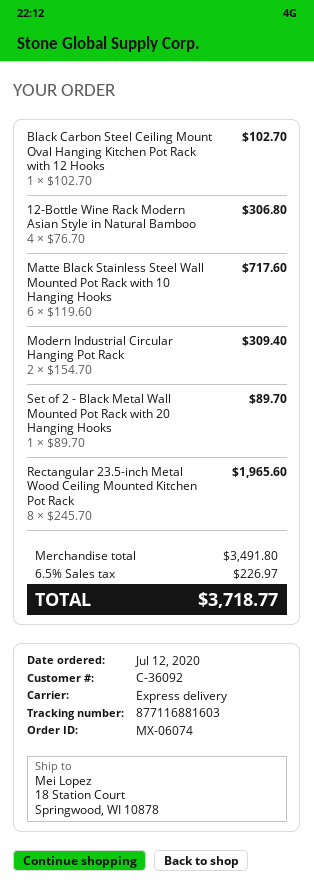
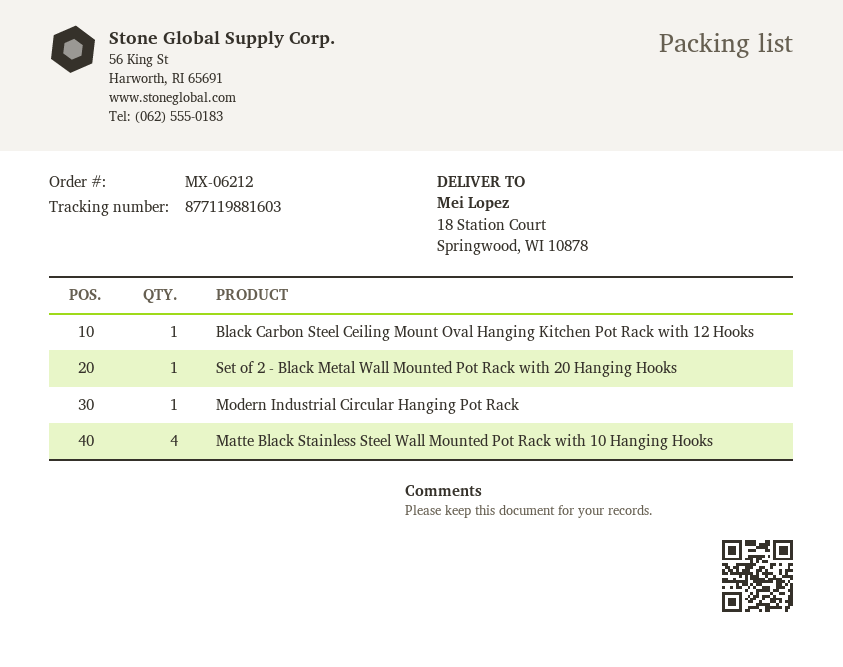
order number: MX-06074 -> MX-06212
tracking number: 877116881603 -> 877119881603
12-Bottle Wine Rack Modern Asian Style in Natural Bamboo: 4 -> none
Matte Black Stainless Steel Wall Mounted Pot Rack with 10 Hanging Hooks: 6 -> 4
Modern Industrial Circular Hanging Pot Rack: 2 -> 1
Rectangular 23.5-inch Metal Wood Ceiling Mounted Kitchen Pot Rack: 8 -> none

